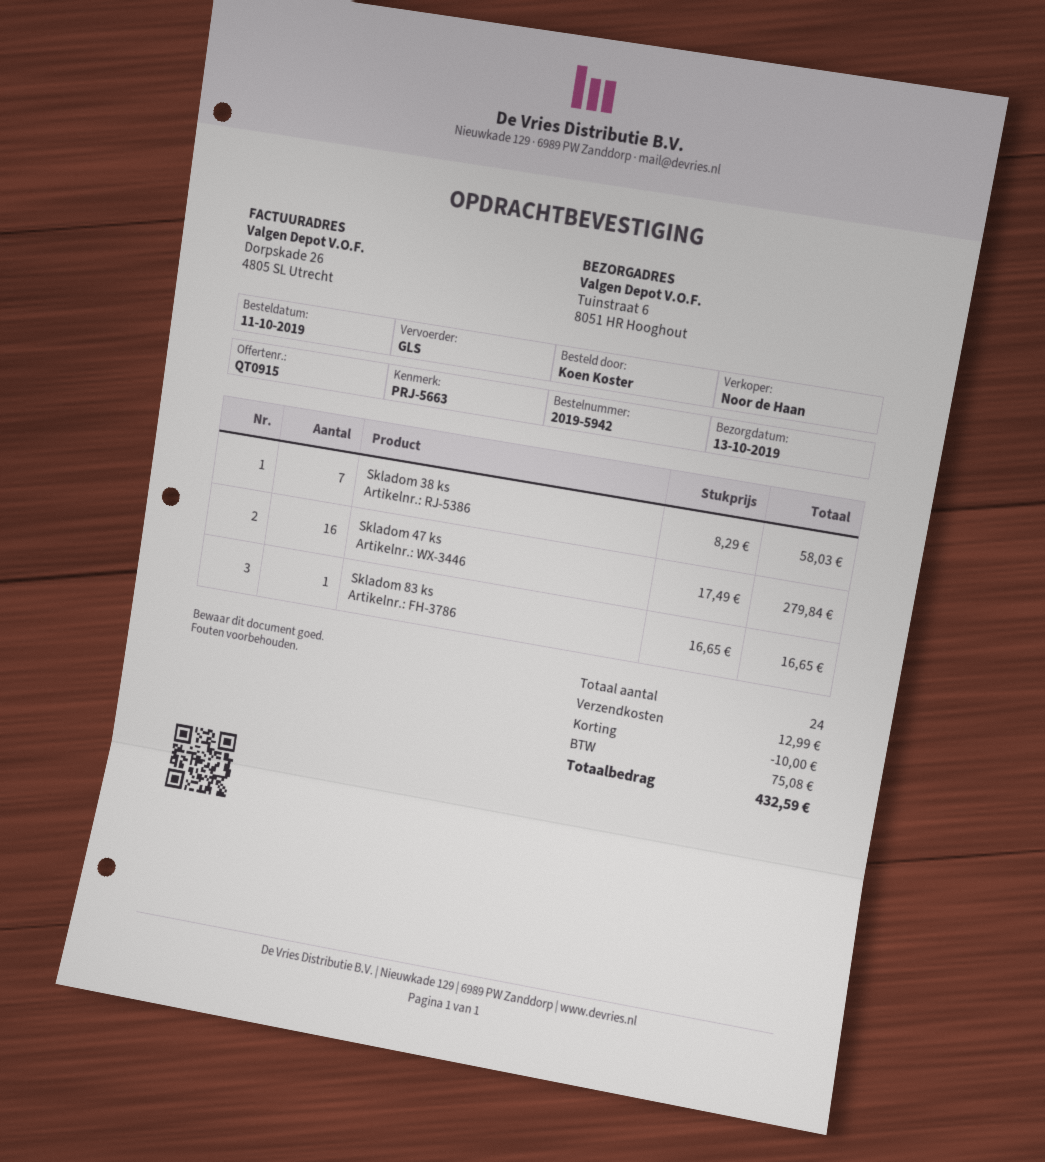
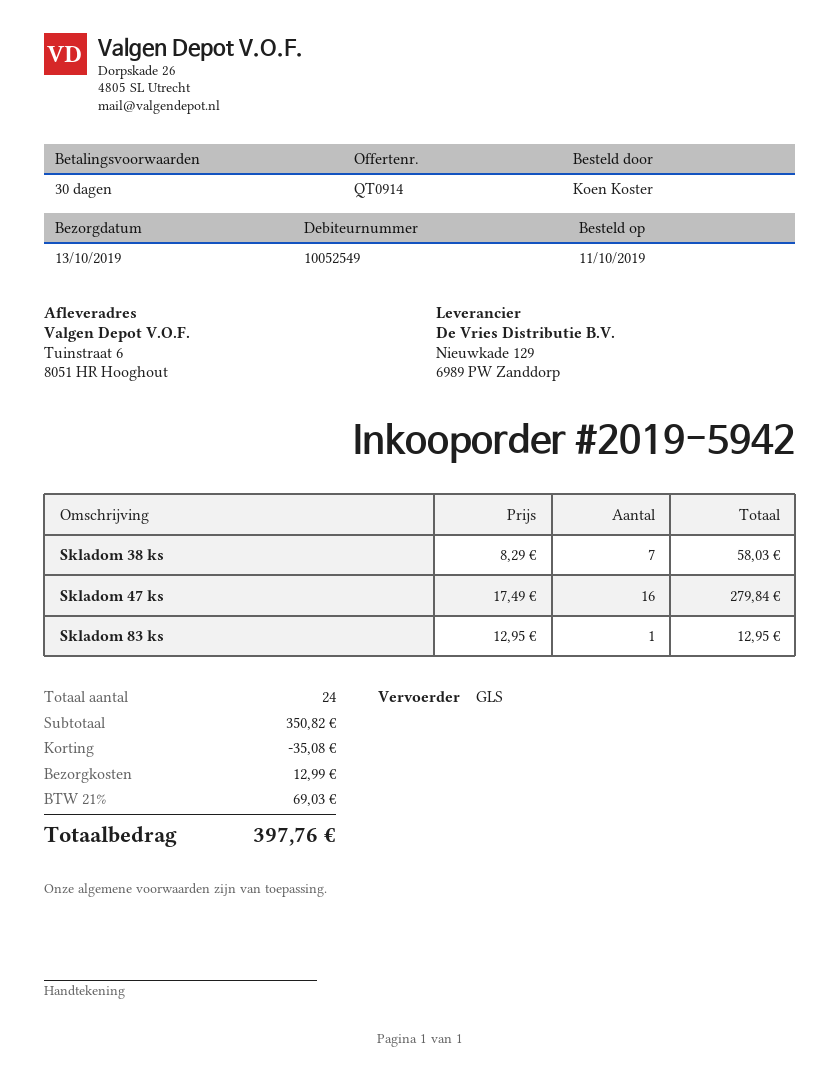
quote number: QT0915 -> QT0914
Skladom 83 ks: 1 x 16.65 = 16.65 -> 1 x 12.95 = 12.95
discount: 10.00 -> 35.08
tax: 75.08 -> 69.03
total: 432.59 -> 397.76

